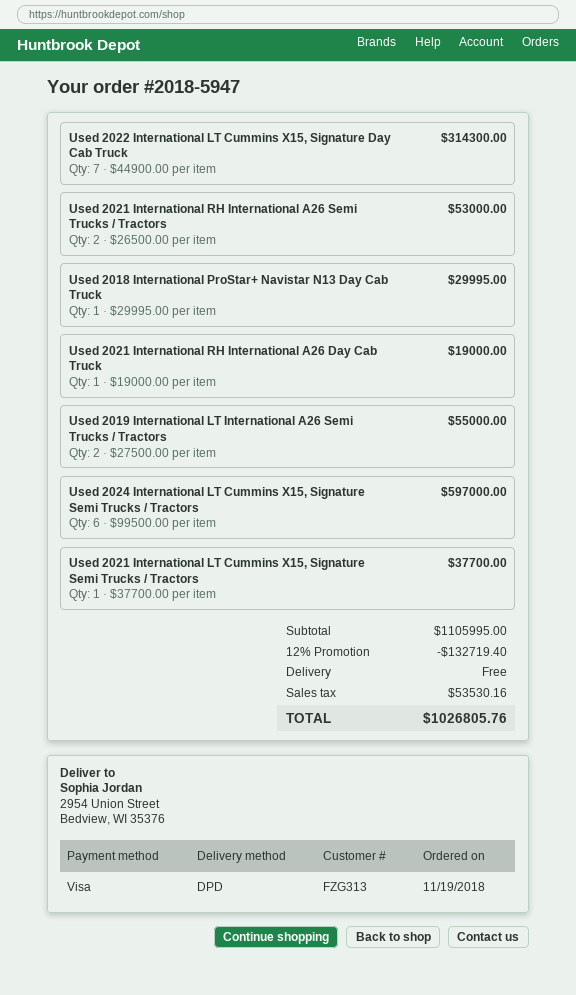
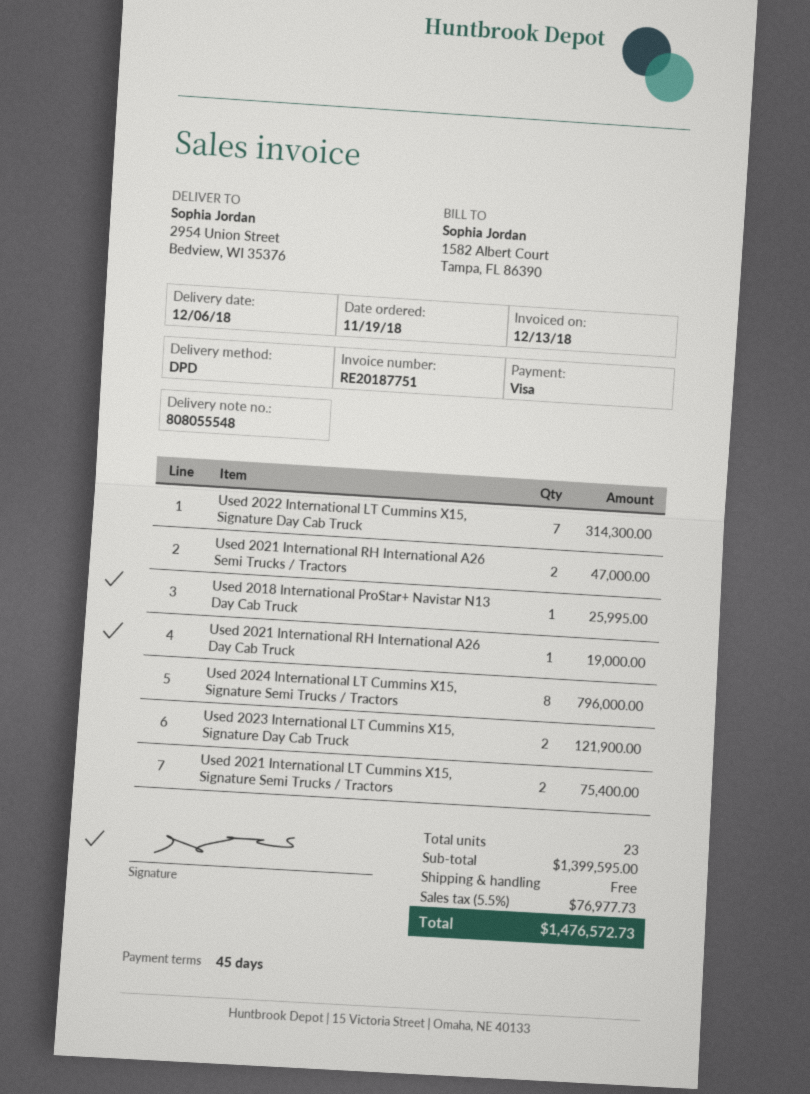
Used 2021 International RH International A26 Semi Trucks / Tractors: 2 for 53000.00 -> 2 for 47000.00
Used 2018 International ProStar+ Navistar N13 Day Cab Truck: 1 for 29995.00 -> 1 for 25995.00
Used 2019 International LT International A26 Semi Trucks / Tractors: 2 for 55000.00 -> none
Used 2024 International LT Cummins X15, Signature Semi Trucks / Tractors: 6 for 597000.00 -> 8 for 796000.00
Used 2021 International LT Cummins X15, Signature Semi Trucks / Tractors: 1 for 37700.00 -> 2 for 75400.00
Used 2023 International LT Cummins X15, Signature Day Cab Truck: none -> 2 for 121900.00
subtotal: 1105995.00 -> 1399595.00
discount: 12% = 132719.40 -> none
tax: 53530.16 -> 76977.73
total: 1026805.76 -> 1476572.73

